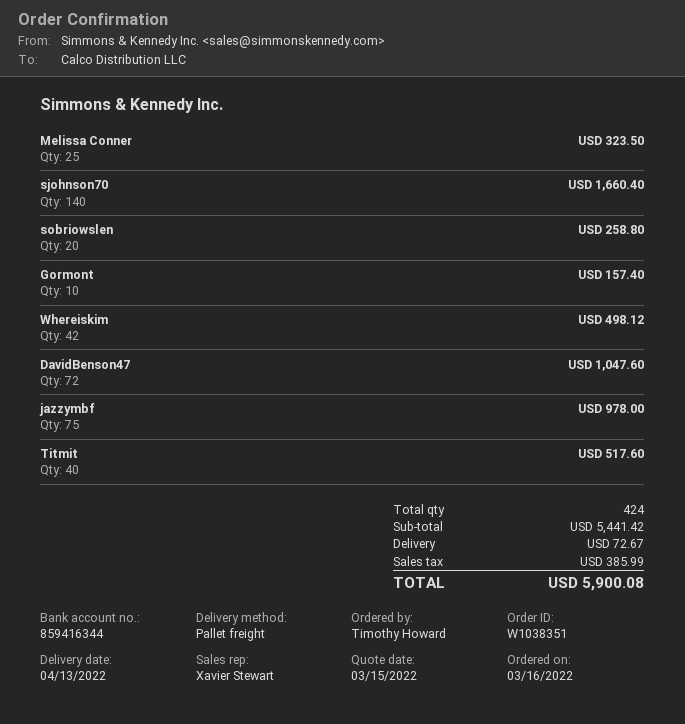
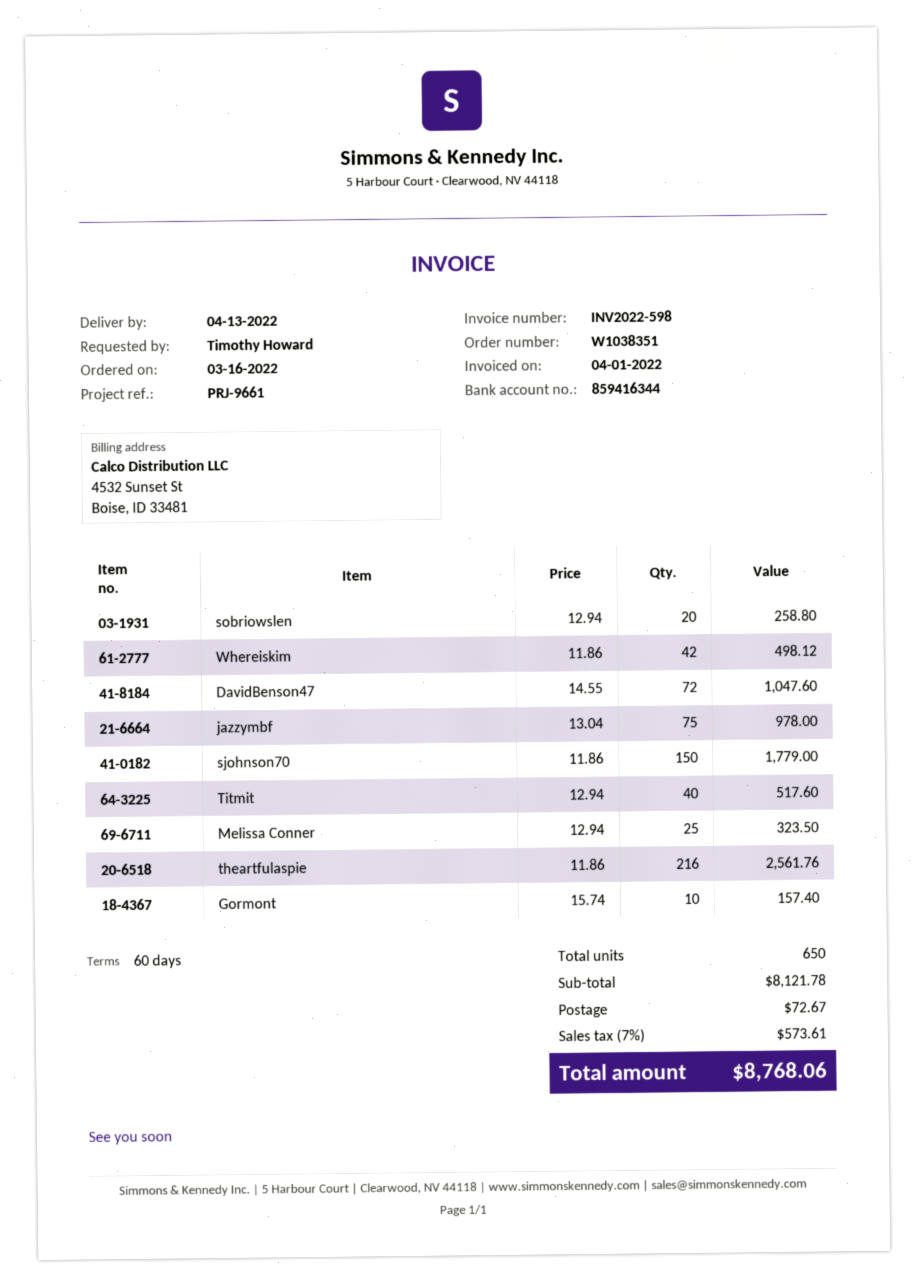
sjohnson70: 140 for 1660.40 -> 150 for 1779.00
theartfulaspie: none -> 216 for 2561.76
total quantity: 424 -> 650
subtotal: 5441.42 -> 8121.78
tax: 385.99 -> 573.61
total: 5900.08 -> 8768.06

